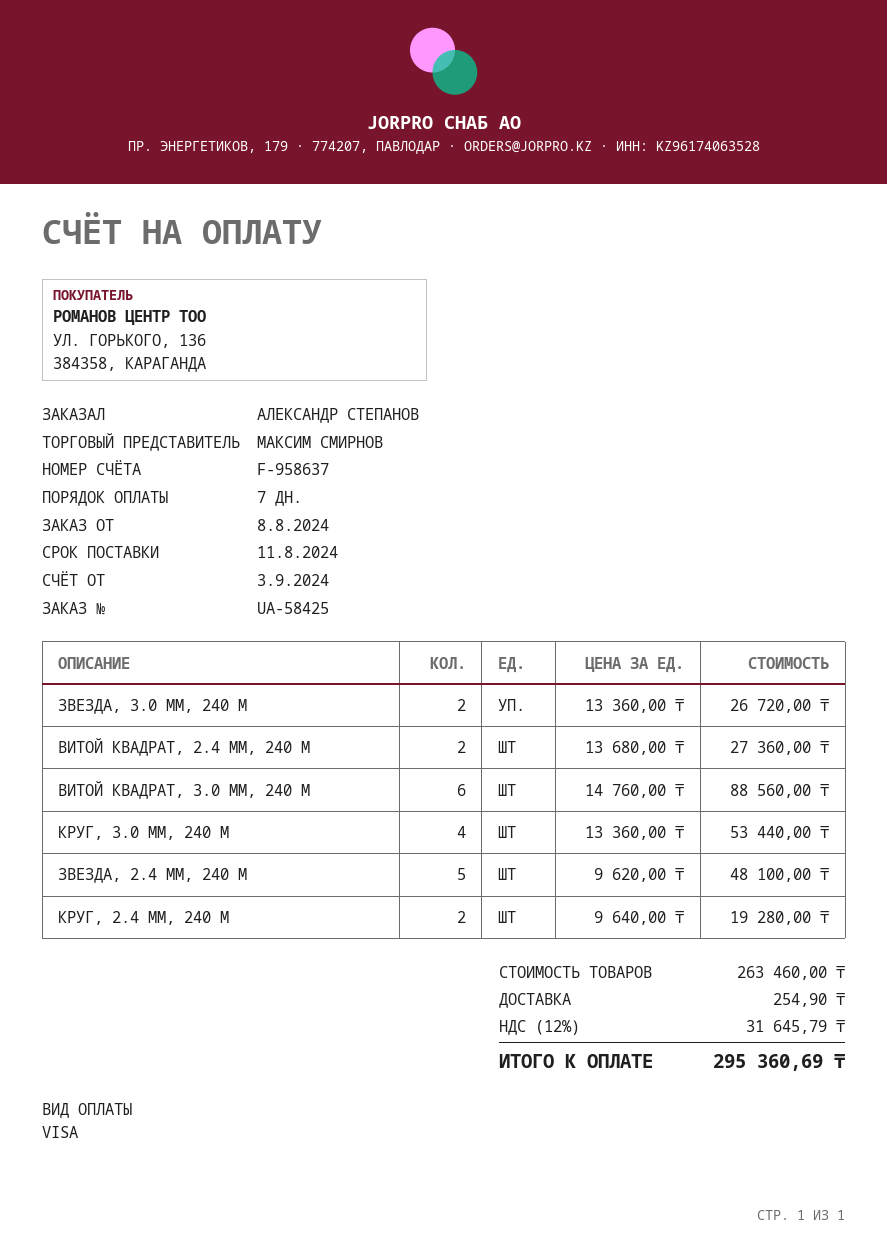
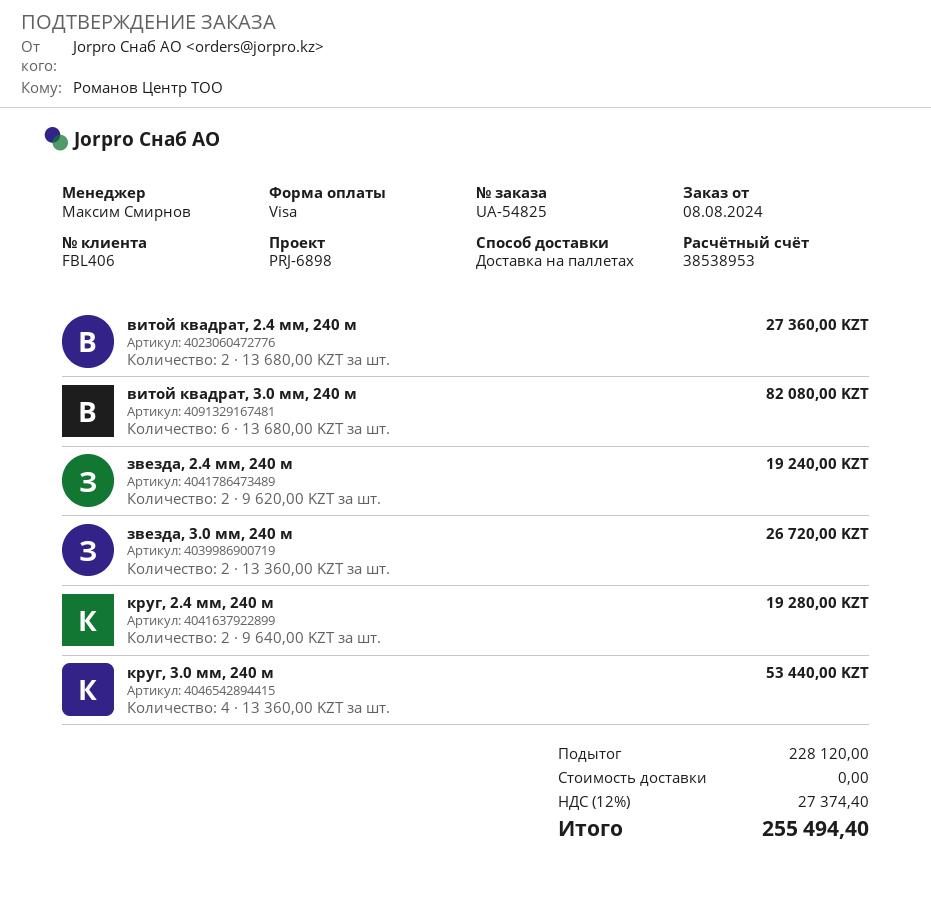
order number: UA-58425 -> UA-54825
ВИТОЙ КВАДРАТ, 3.0 ММ, 240 М: 6 x 14760.00 = 88560.00 -> 6 x 13680.00 = 82080.00
ЗВЕЗДА, 2.4 ММ, 240 М: 5 x 9620.00 = 48100.00 -> 2 x 9620.00 = 19240.00
subtotal: 263460.00 -> 228120.00
shipping: 254.90 -> 0.00
tax: 12% = 31645.79 -> 12% = 27374.40
total: 295360.69 -> 255494.40

